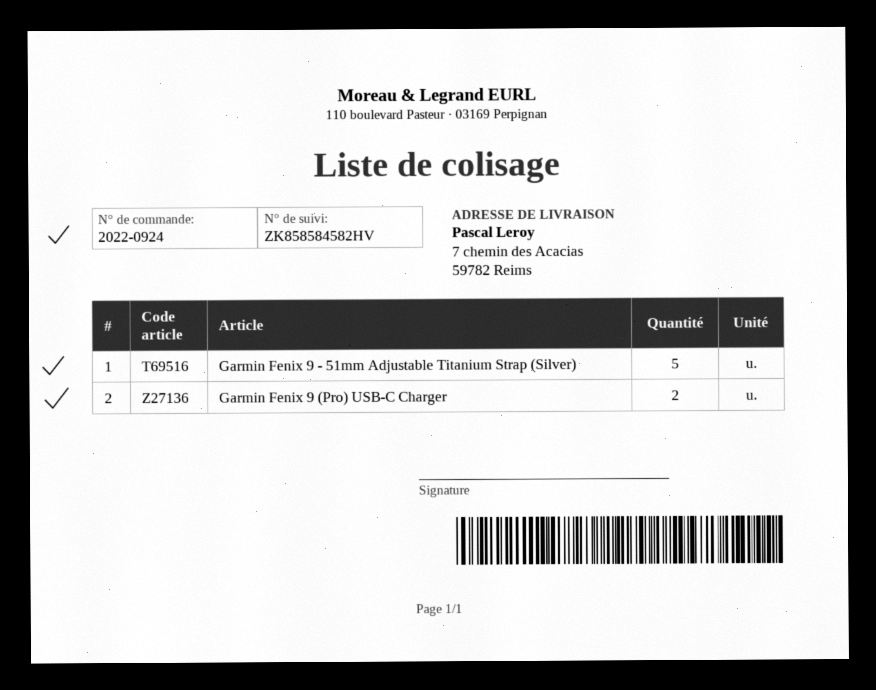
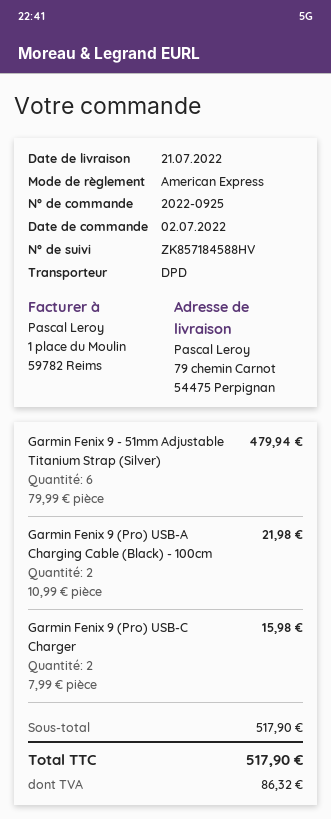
order number: 2022-0924 -> 2022-0925
tracking number: ZK858584582HV -> ZK857184588HV
ship to: 7 chemin des Acacias, 59782 Reims -> 79 chemin Carnot, 54475 Perpignan
Garmin Fenix 9 - 51mm Adjustable Titanium Strap (Silver): 5 -> 6
Garmin Fenix 9 (Pro) USB-A Charging Cable (Black) - 100cm: none -> 2

